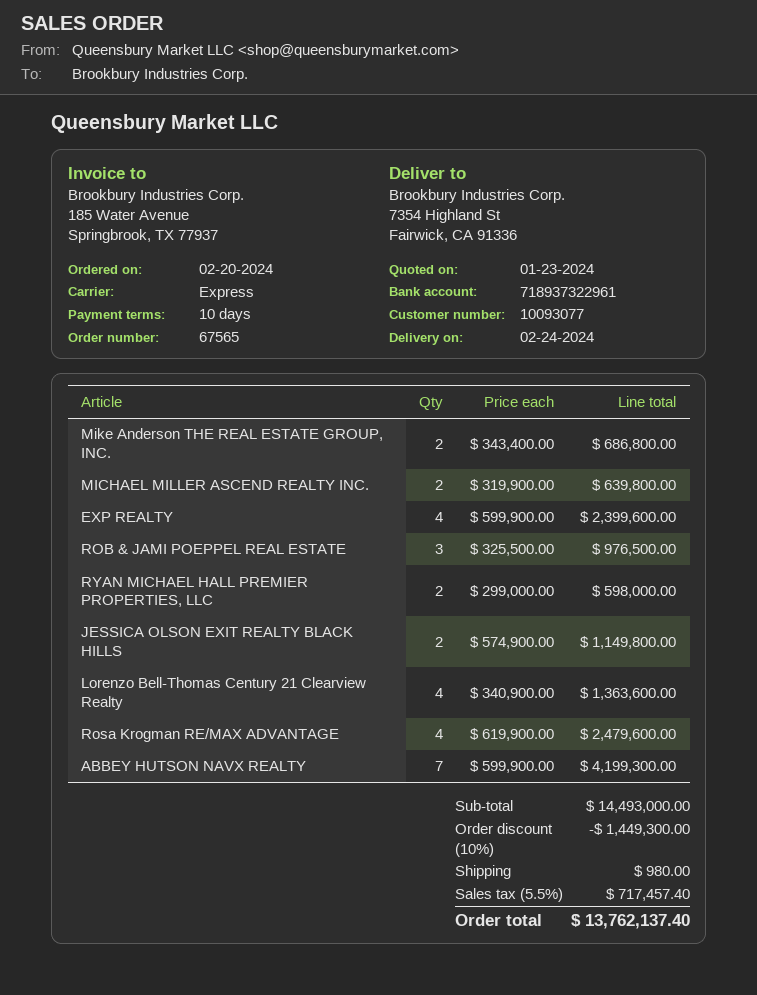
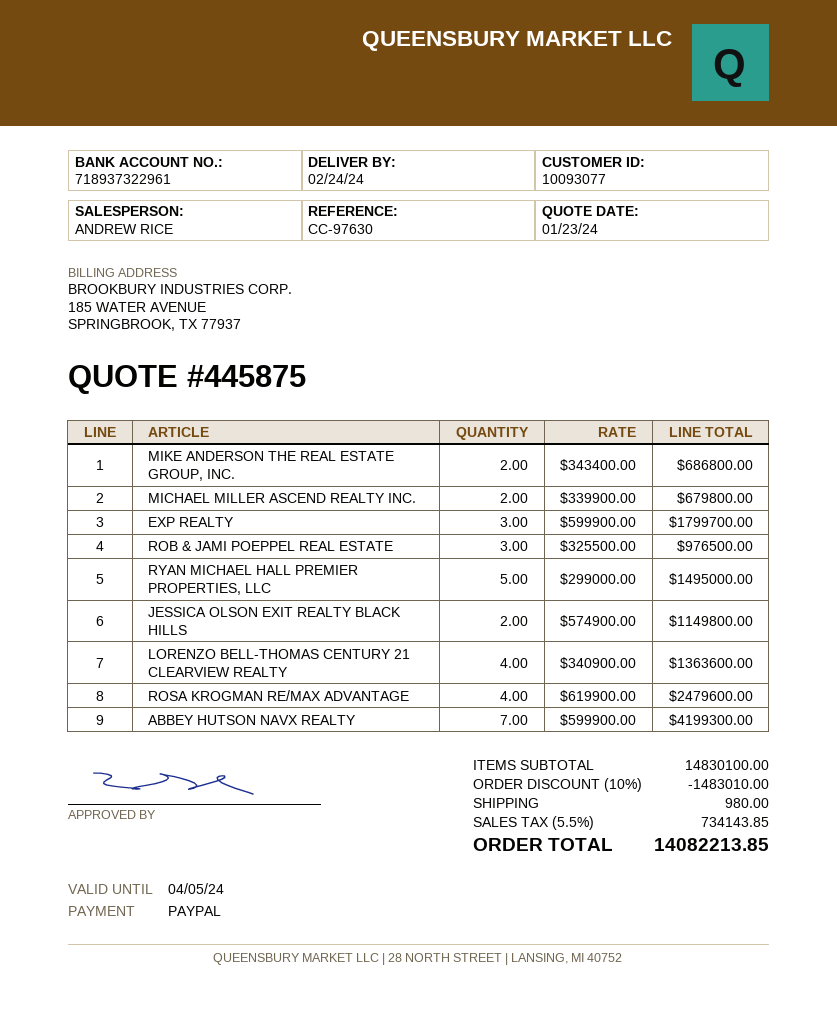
MICHAEL MILLER ASCEND REALTY INC.: 2 x 319900.00 = 639800.00 -> 2 x 339900.00 = 679800.00
EXP REALTY: 4 x 599900.00 = 2399600.00 -> 3 x 599900.00 = 1799700.00
RYAN MICHAEL HALL PREMIER PROPERTIES, LLC: 2 x 299000.00 = 598000.00 -> 5 x 299000.00 = 1495000.00
subtotal: 14493000.00 -> 14830100.00
discount: 10% = 1449300.00 -> 10% = 1483010.00
tax: 5.5% = 717457.40 -> 5.5% = 734143.85
total: 13762137.40 -> 14082213.85

